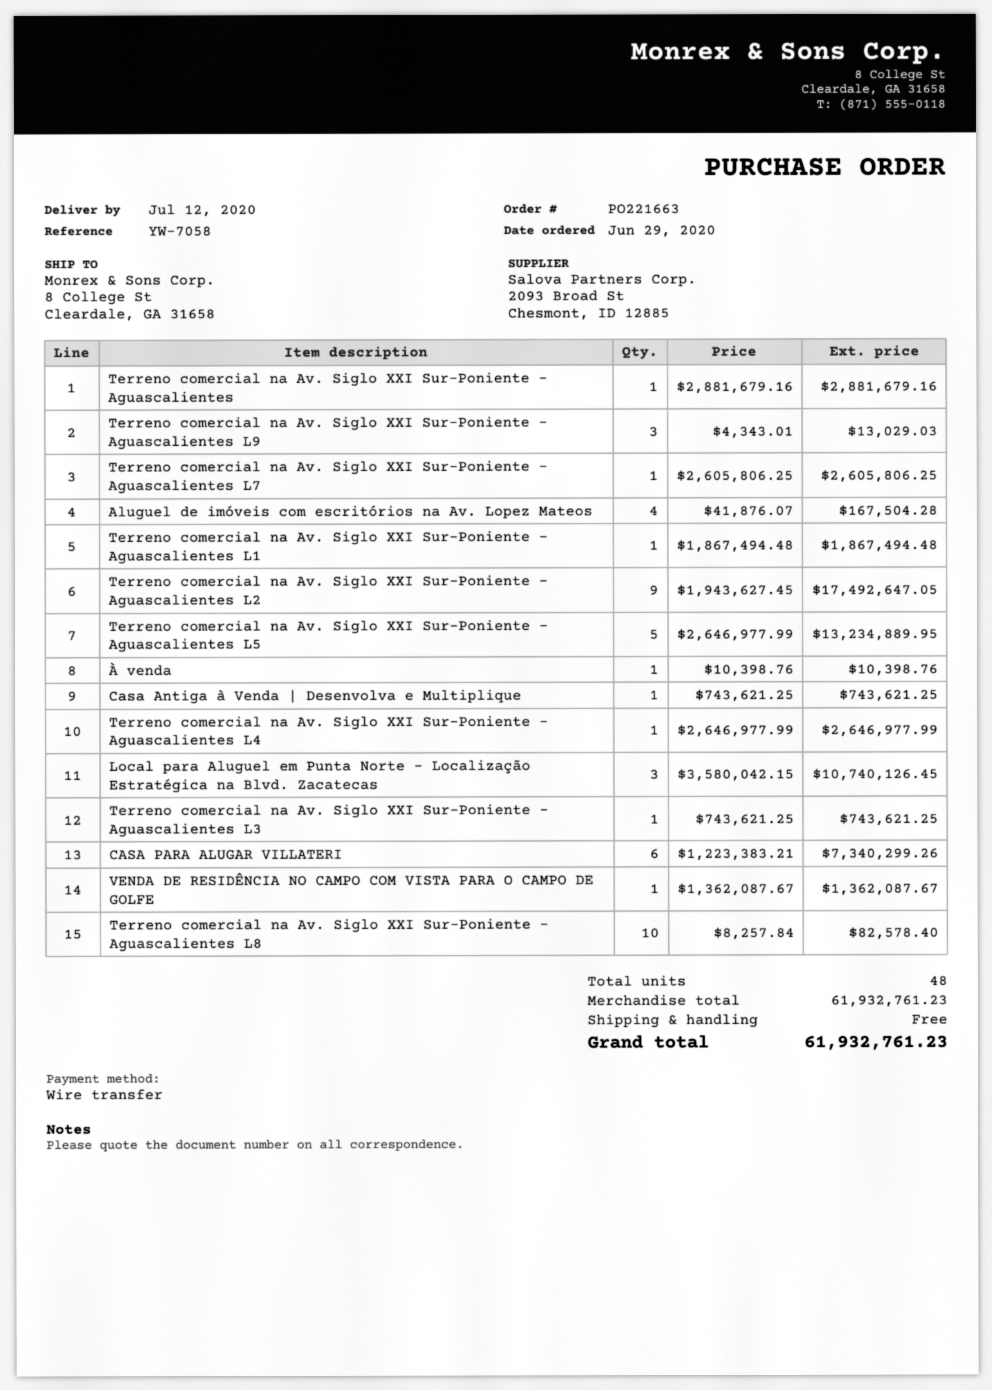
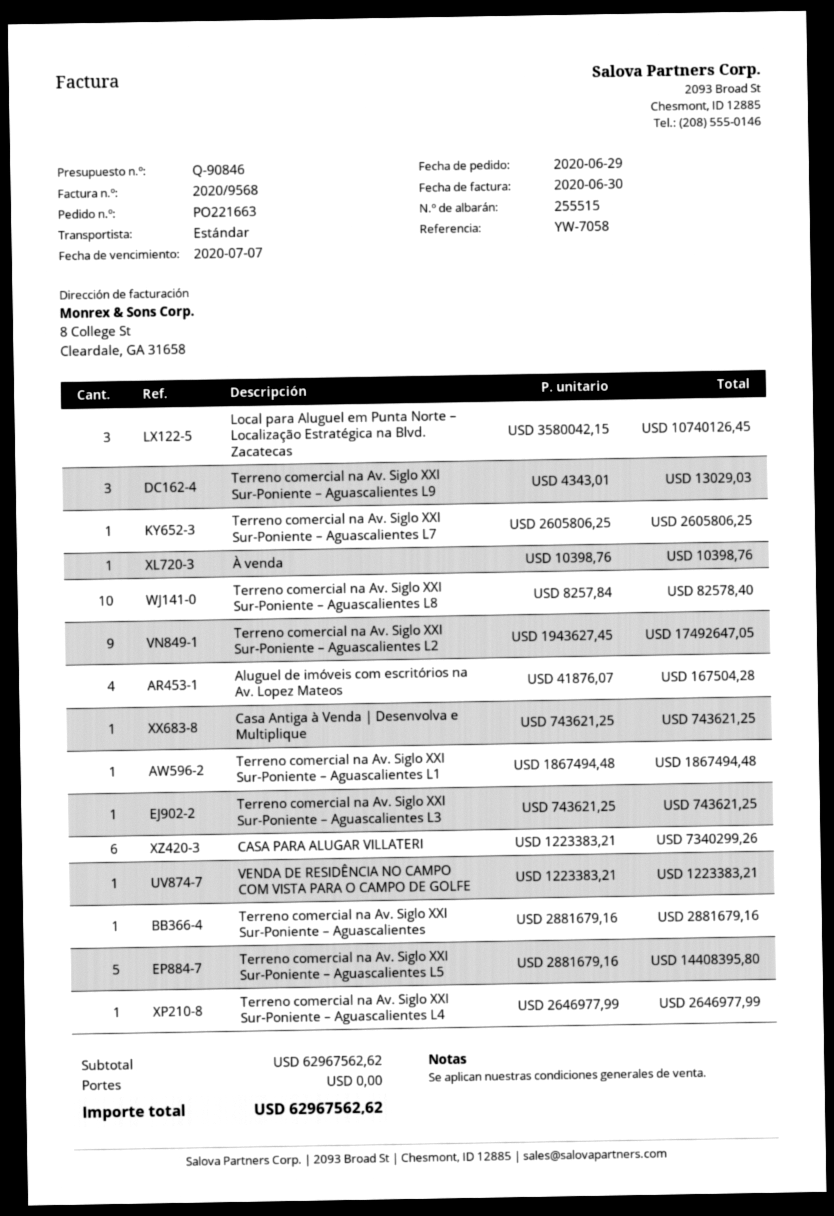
Terreno comercial na Av. Siglo XXI Sur-Poniente – Aguascalientes L5: 5 x 2646977.99 = 13234889.95 -> 5 x 2881679.16 = 14408395.80
VENDA DE RESIDÊNCIA NO CAMPO COM VISTA PARA O CAMPO DE GOLFE: 1 x 1362087.67 = 1362087.67 -> 1 x 1223383.21 = 1223383.21
subtotal: 61932761.23 -> 62967562.62
total: 61932761.23 -> 62967562.62

